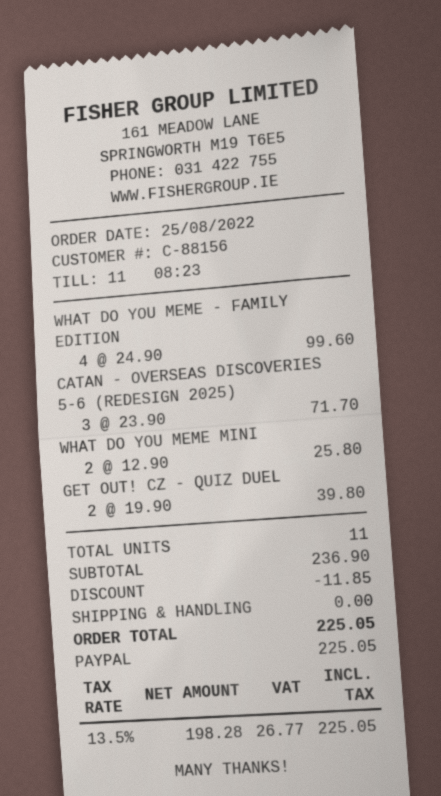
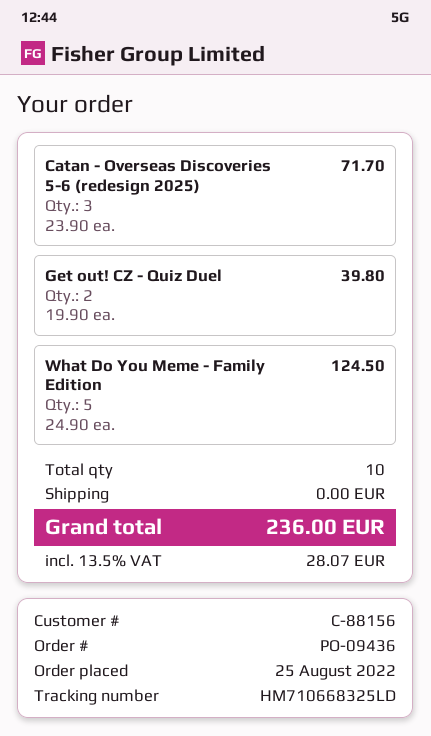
WHAT DO YOU MEME - FAMILY EDITION: 4 x 24.90 = 99.60 -> 5 x 24.90 = 124.50
WHAT DO YOU MEME MINI: 2 x 12.90 = 25.80 -> none
total quantity: 11 -> 10
discount: 11.85 -> none
tax: 13.5% = 26.77 -> 13.5% = 28.07
total: 225.05 -> 236.00

